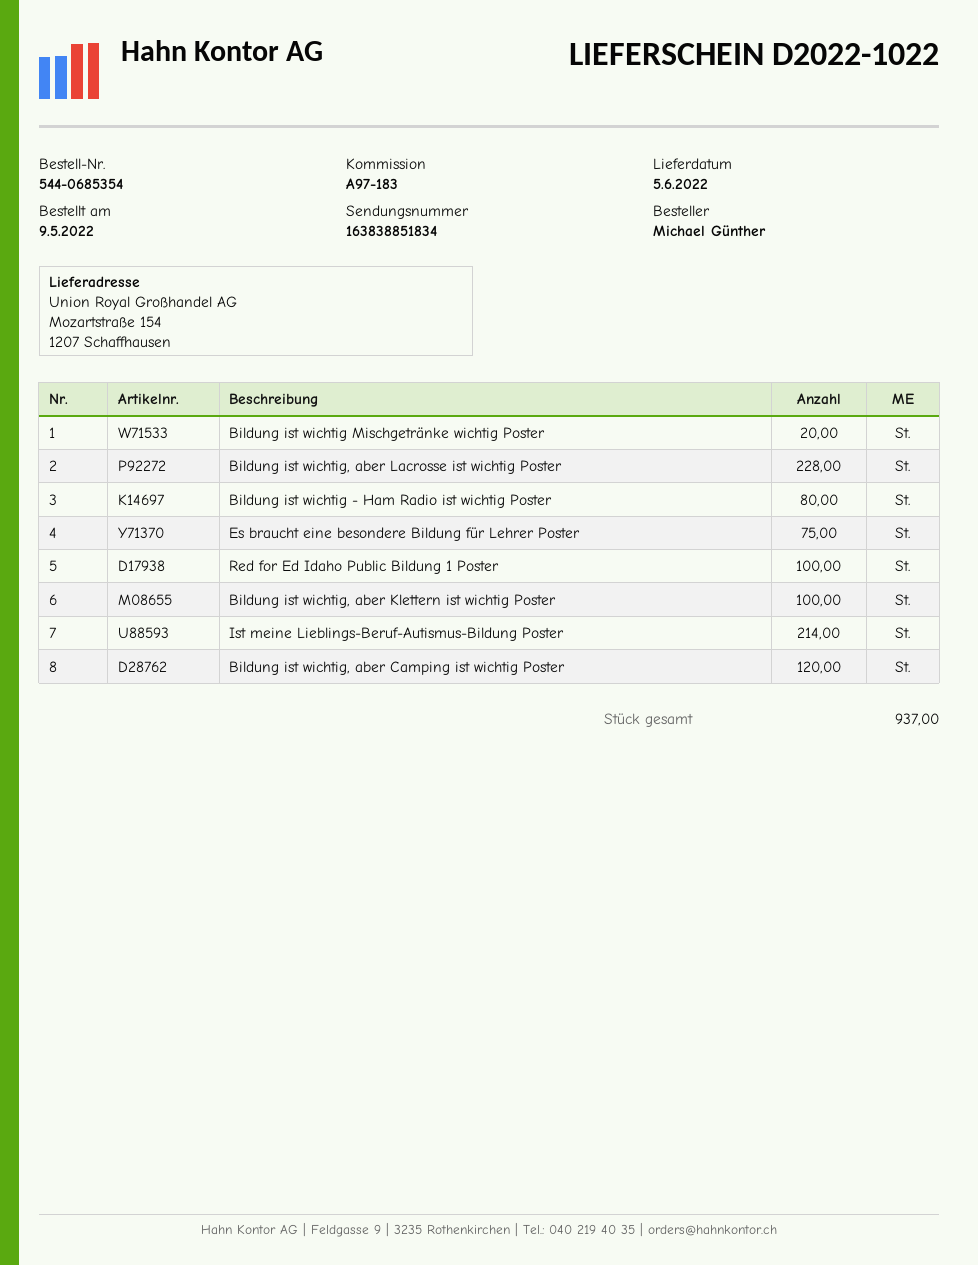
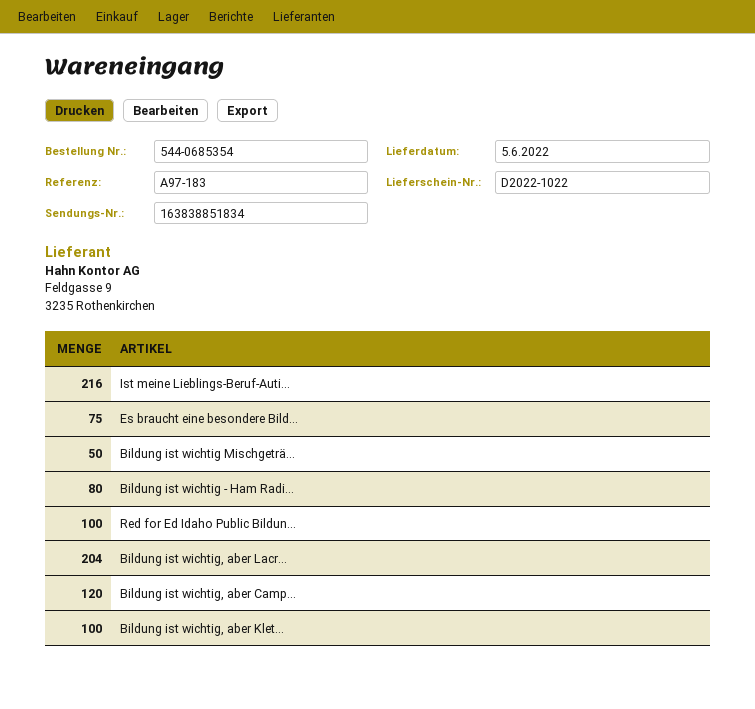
Bildung ist wichtig Mischgetränke wichtig Poster: 20 -> 50
Bildung ist wichtig, aber Lacrosse ist wichtig Poster: 228 -> 204
Ist meine Lieblings-Beruf-Autismus-Bildung Poster: 214 -> 216

